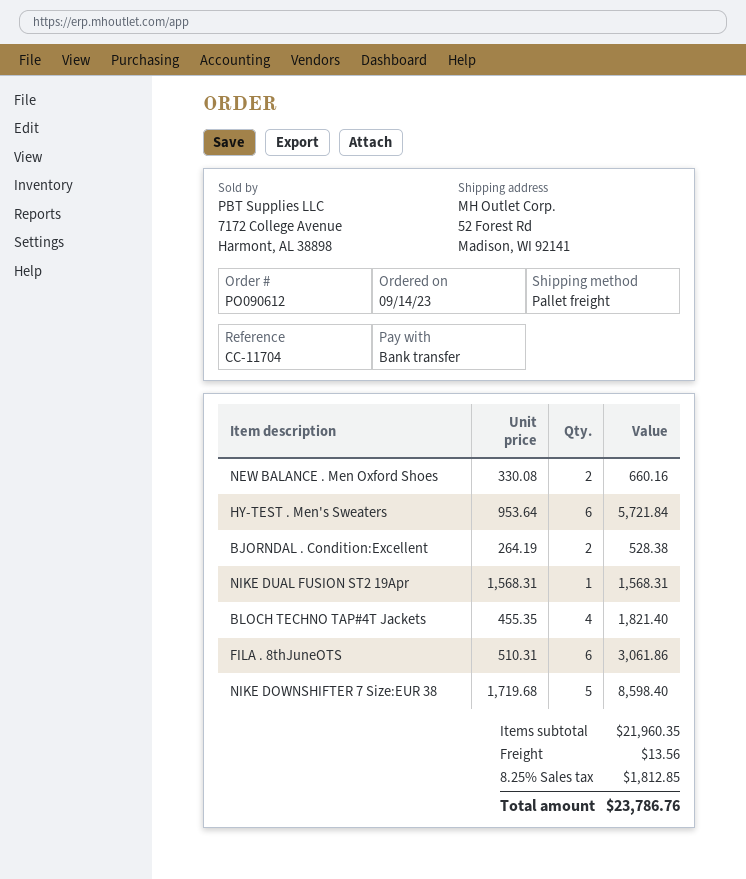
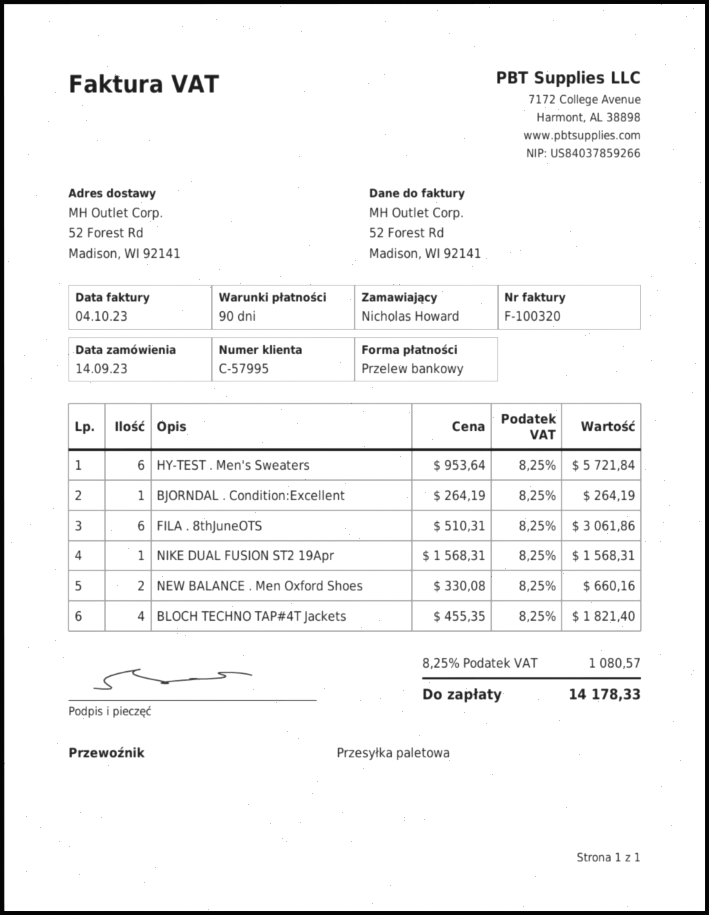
BJORNDAL . Condition:Excellent: 2 x 264.19 = 528.38 -> 1 x 264.19 = 264.19
NIKE DOWNSHIFTER 7 Size:EUR 38: 5 x 1719.68 = 8598.40 -> none
shipping: 13.56 -> none
tax: 8.25% = 1812.85 -> 8.25% = 1080.57
total: 23786.76 -> 14178.33

